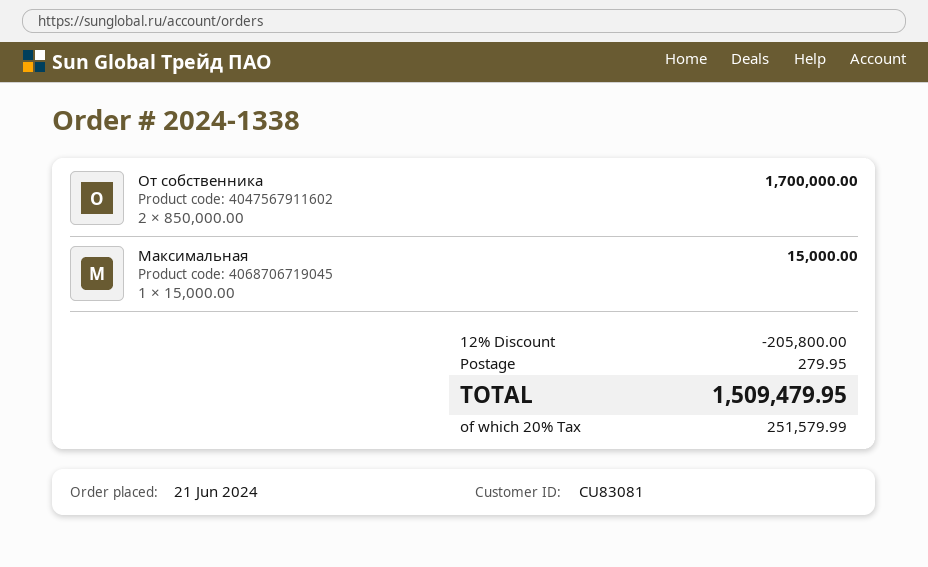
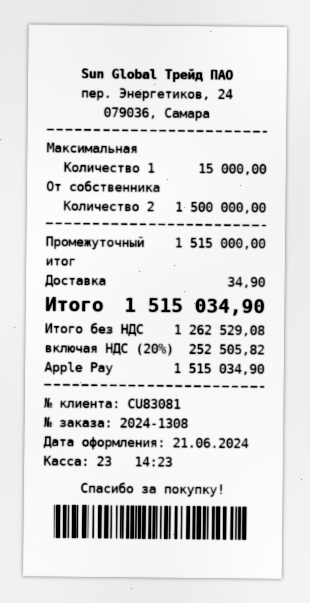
order number: 2024-1338 -> 2024-1308
От собственника: 2 for 1700000.00 -> 2 for 1500000.00
discount: 12% = 205800.00 -> none
shipping: 279.95 -> 34.90
tax: 20% = 251579.99 -> 20% = 252505.82
total: 1509479.95 -> 1515034.90

